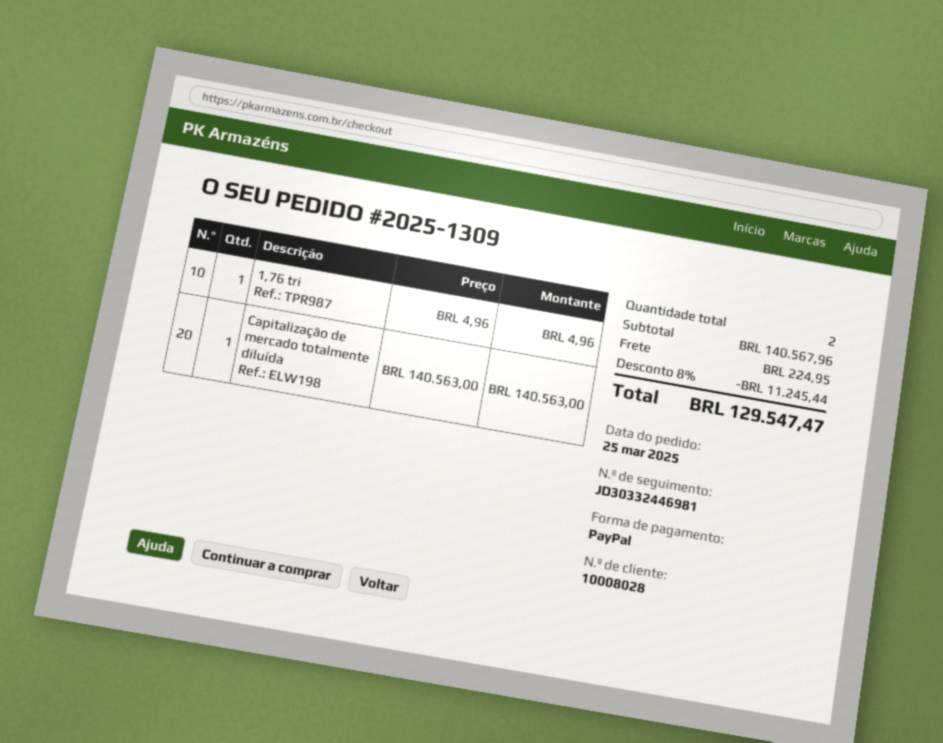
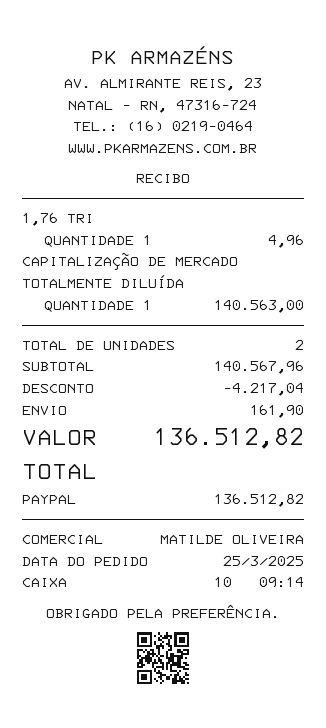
discount: 11245.44 -> 4217.04
shipping: 224.95 -> 161.90
total: 129547.47 -> 136512.82

